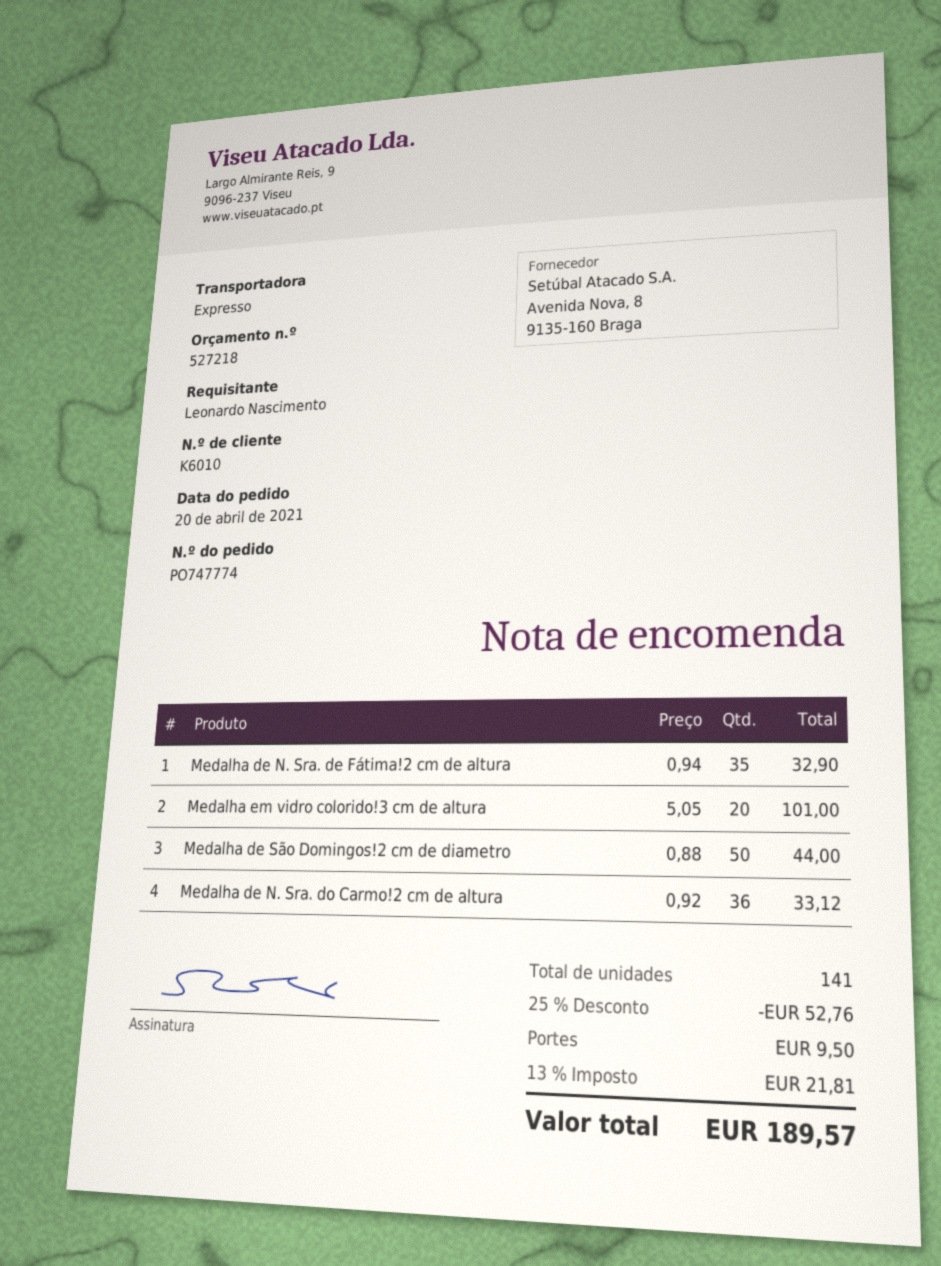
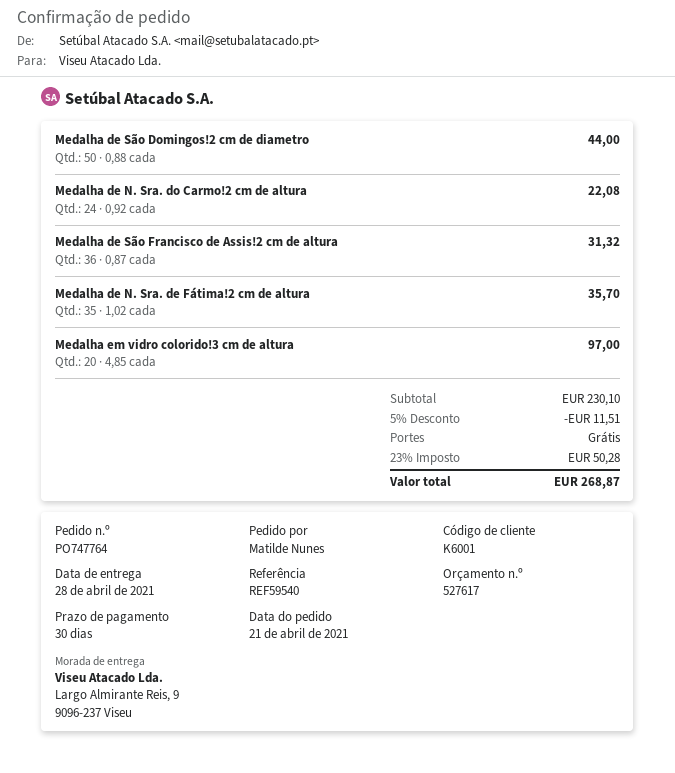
quote number: 527218 -> 527617
order number: PO747774 -> PO747764
order date: 2021-04-20 -> 2021-04-21
customer number: K6010 -> K6001
ordered by: Leonardo Nascimento -> Matilde Nunes
Medalha de N. Sra. de Fátima!2 cm de altura: 35 x 0.94 = 32.90 -> 35 x 1.02 = 35.70
Medalha em vidro colorido!3 cm de altura: 20 x 5.05 = 101.00 -> 20 x 4.85 = 97.00
Medalha de N. Sra. do Carmo!2 cm de altura: 36 x 0.92 = 33.12 -> 24 x 0.92 = 22.08
Medalha de São Francisco de Assis!2 cm de altura: none -> 36 x 0.87 = 31.32
discount: 25% = 52.76 -> 5% = 11.51
shipping: 9.50 -> 0.00
tax: 13% = 21.81 -> 23% = 50.28
total: 189.57 -> 268.87

